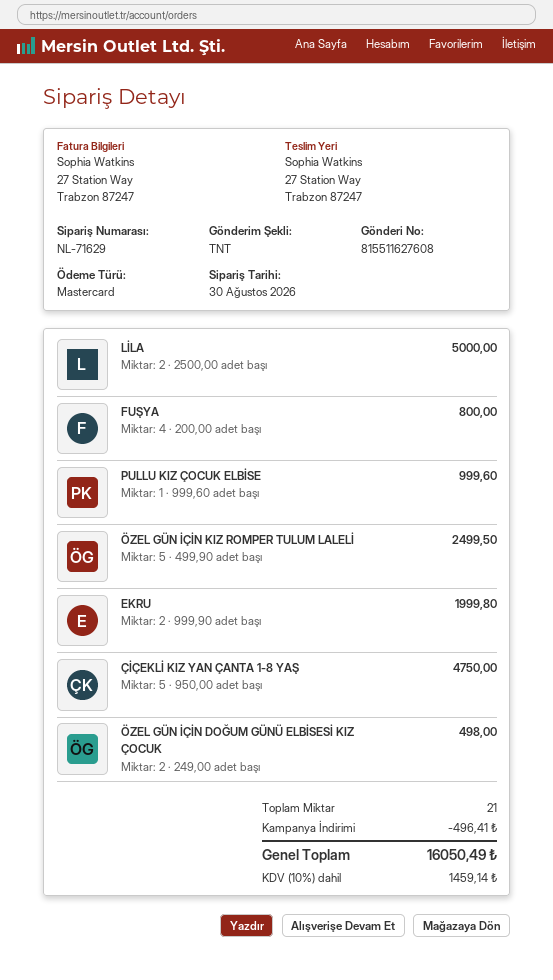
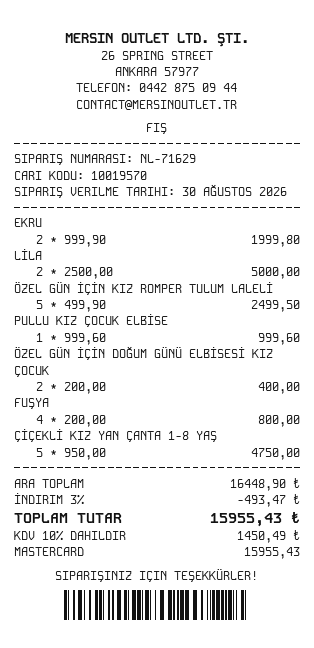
ÖZEL GÜN İÇİN DOĞUM GÜNÜ ELBİSESİ KIZ ÇOCUK: 2 x 249.00 = 498.00 -> 2 x 200.00 = 400.00
discount: 496.41 -> 493.47
tax: 10% = 1459.14 -> 10% = 1450.49
total: 16050.49 -> 15955.43

